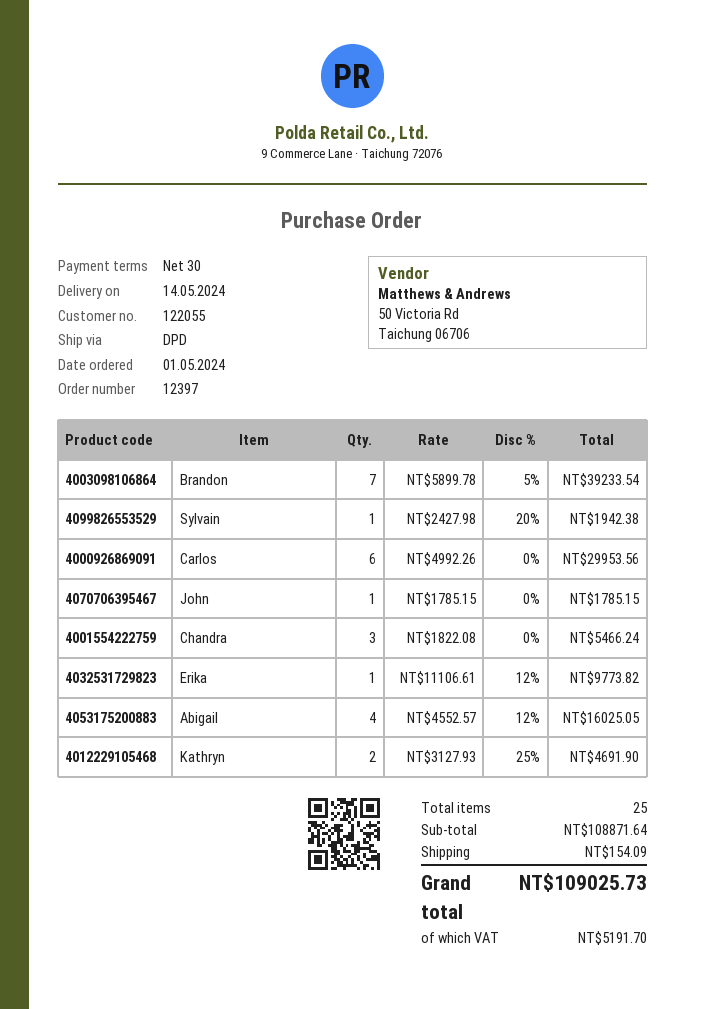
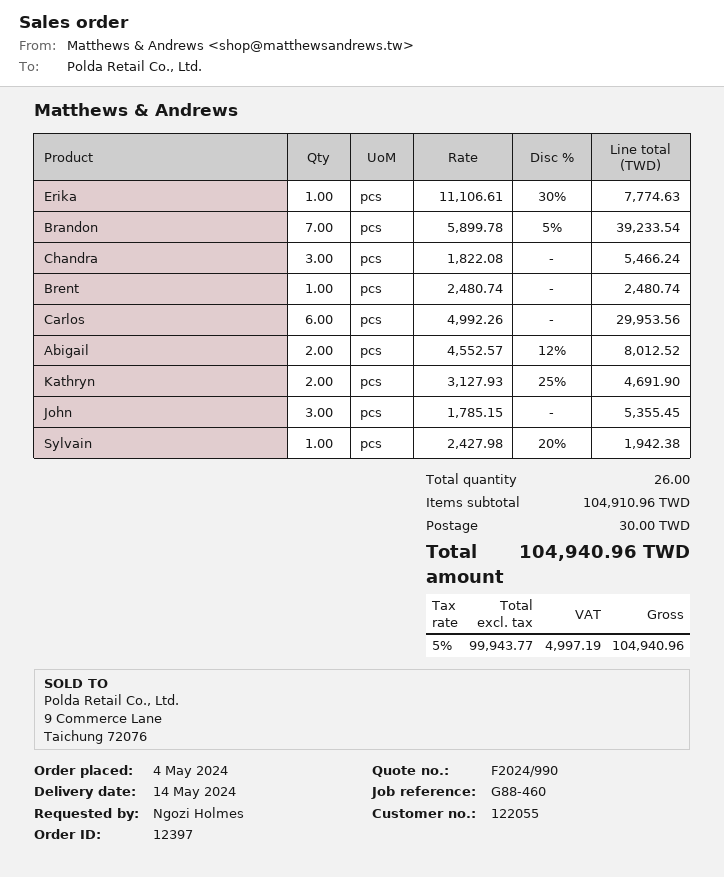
order date: 2024-05-01 -> 2024-05-04
John: 1 x 1785.15 = 1785.15 -> 3 x 1785.15 = 5355.45
Erika: 1 x 11106.61 - 12% = 9773.82 -> 1 x 11106.61 - 30% = 7774.63
Abigail: 4 x 4552.57 - 12% = 16025.05 -> 2 x 4552.57 - 12% = 8012.52
Brent: none -> 1 x 2480.74 = 2480.74
total quantity: 25 -> 26
subtotal: 108871.64 -> 104910.96
shipping: 154.09 -> 30.00
tax: 5191.70 -> 4997.19
total: 109025.73 -> 104940.96

